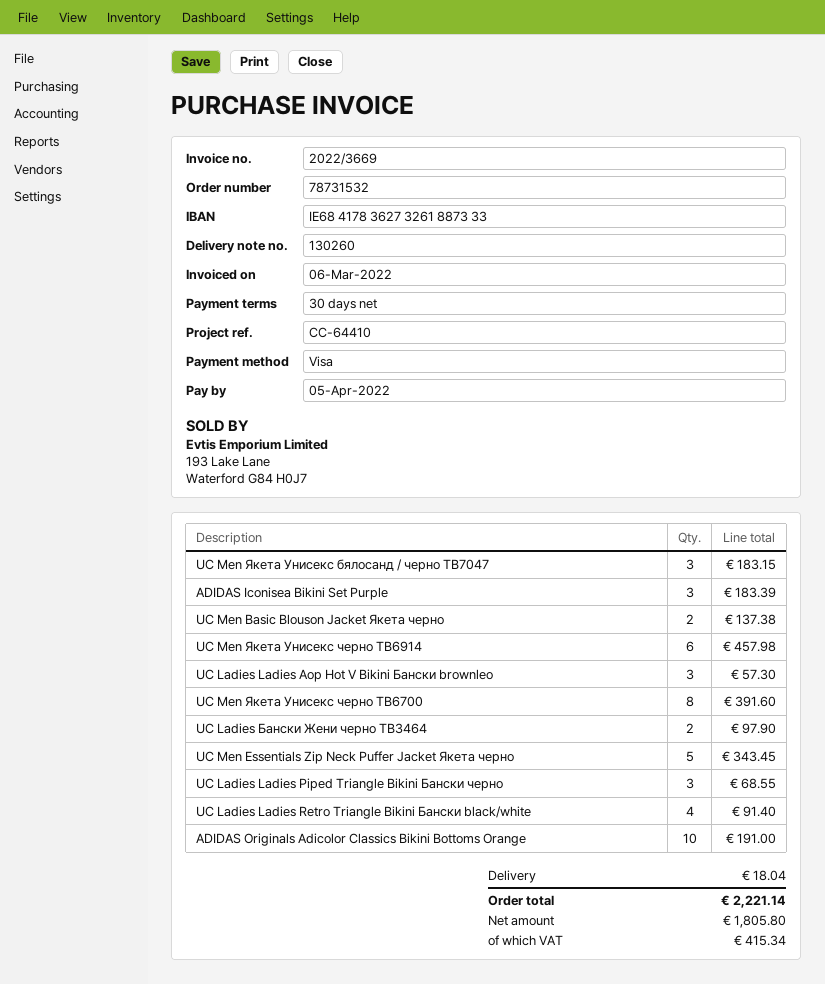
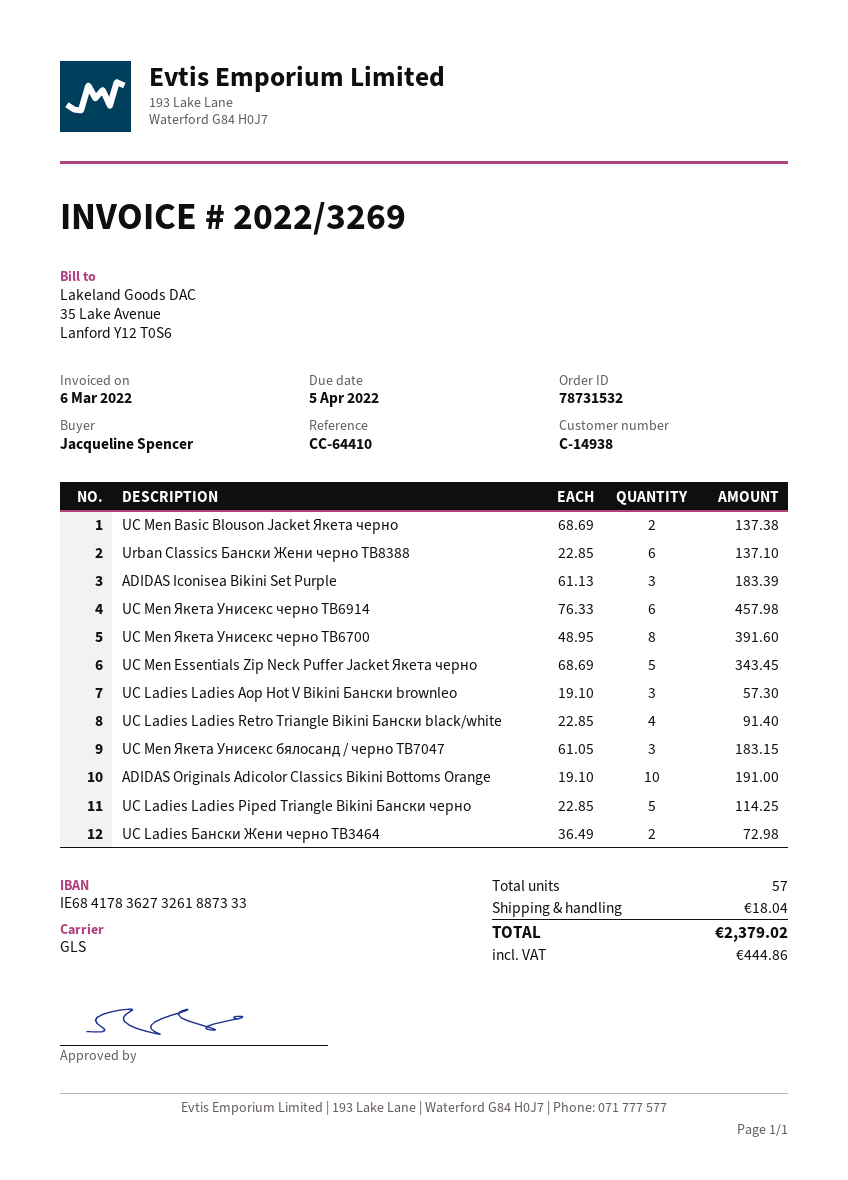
invoice number: 2022/3669 -> 2022/3269
UC Ladies Бански Жени черно TB3464: 2 for 97.90 -> 2 for 72.98
UC Ladies Ladies Piped Triangle Bikini Бански черно: 3 for 68.55 -> 5 for 114.25
Urban Classics Бански Жени черно TB8388: none -> 6 for 137.10
tax: 415.34 -> 444.86
total: 2221.14 -> 2379.02

